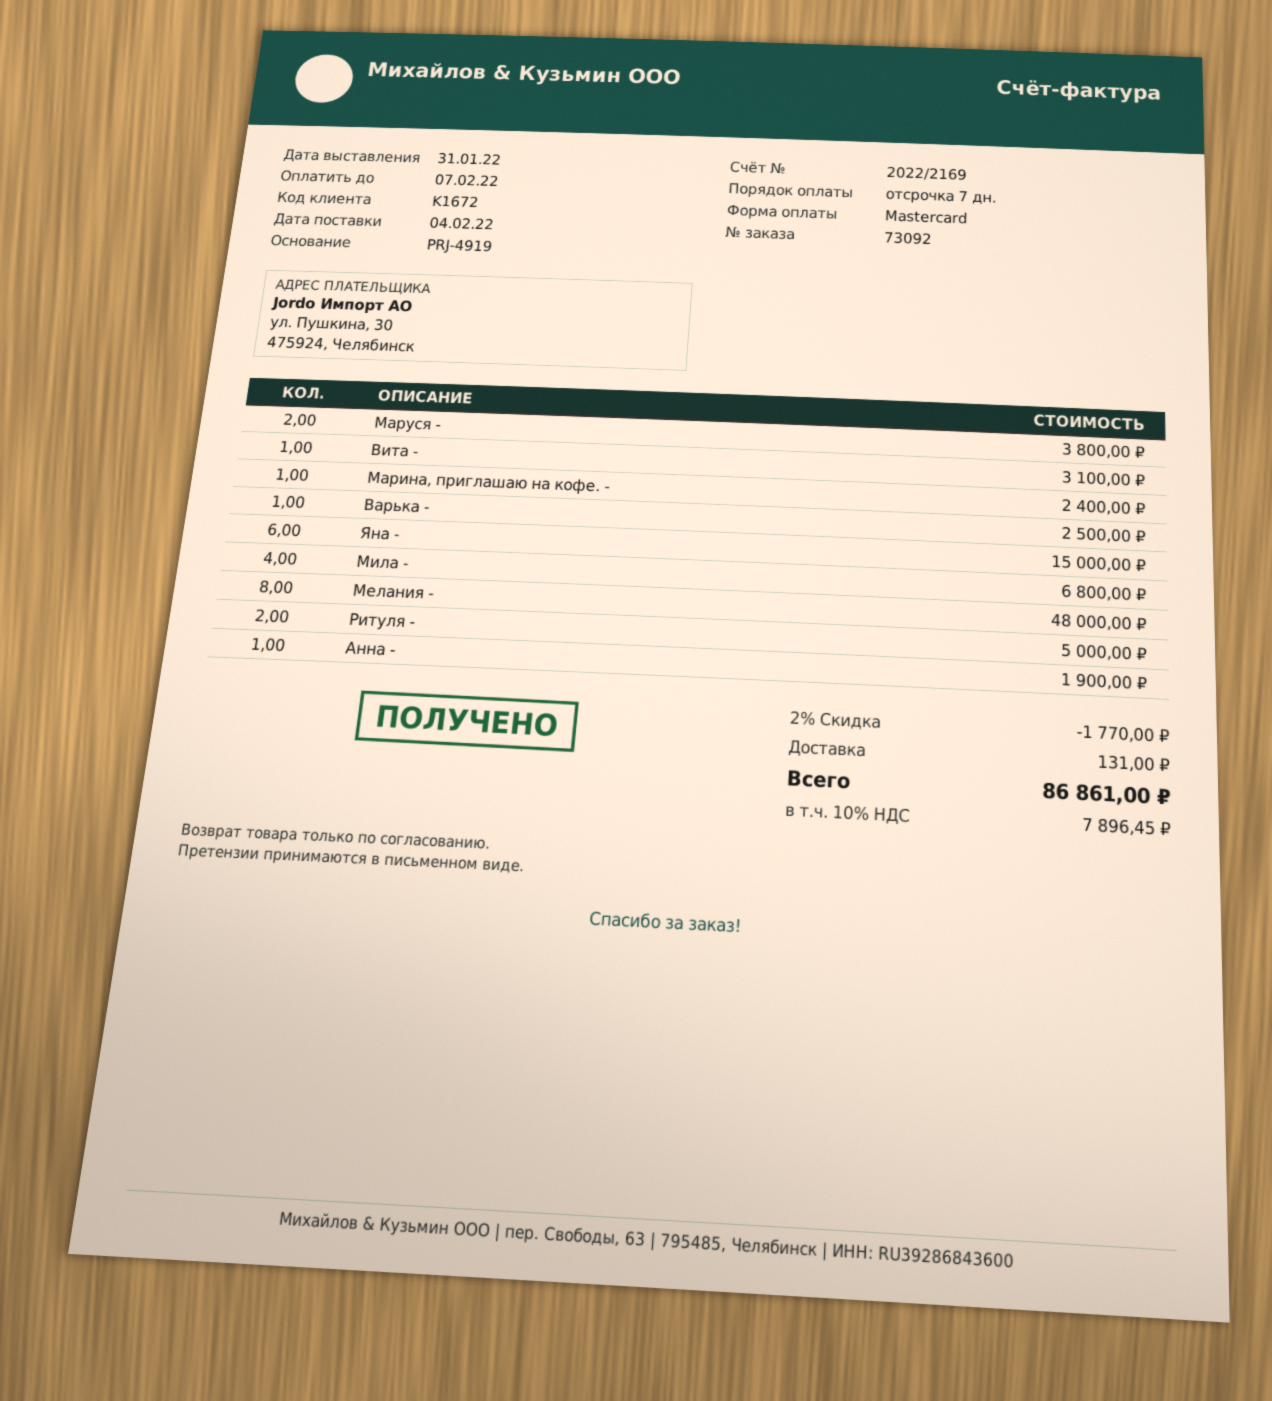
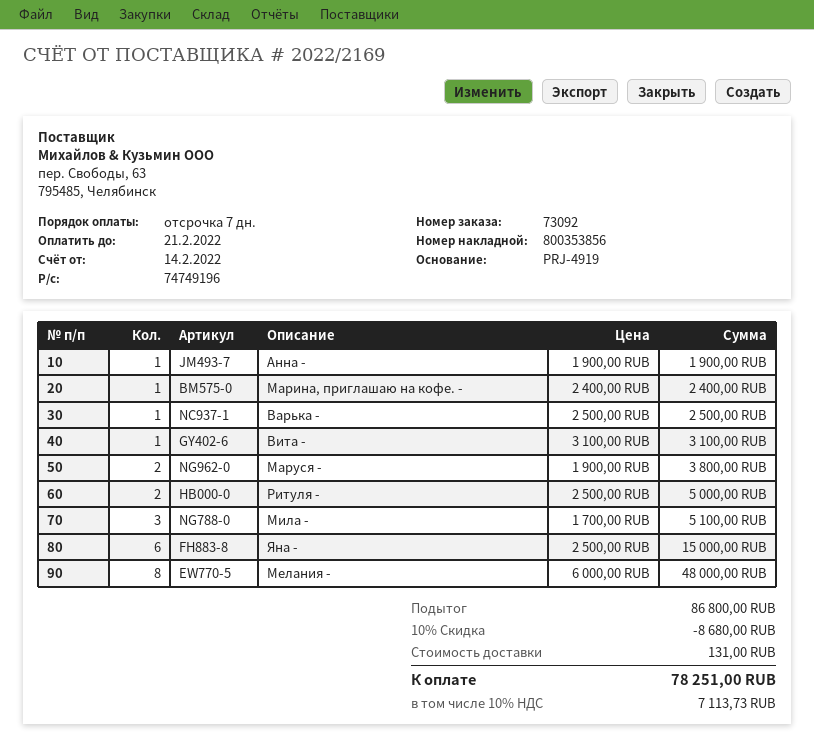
invoice date: 2022-01-31 -> 2022-02-14
due date: 2022-02-07 -> 2022-02-21
Мила -: 4 for 6800.00 -> 3 for 5100.00
discount: 2% = 1770.00 -> 10% = 8680.00
tax: 10% = 7896.45 -> 10% = 7113.73
total: 86861.00 -> 78251.00

